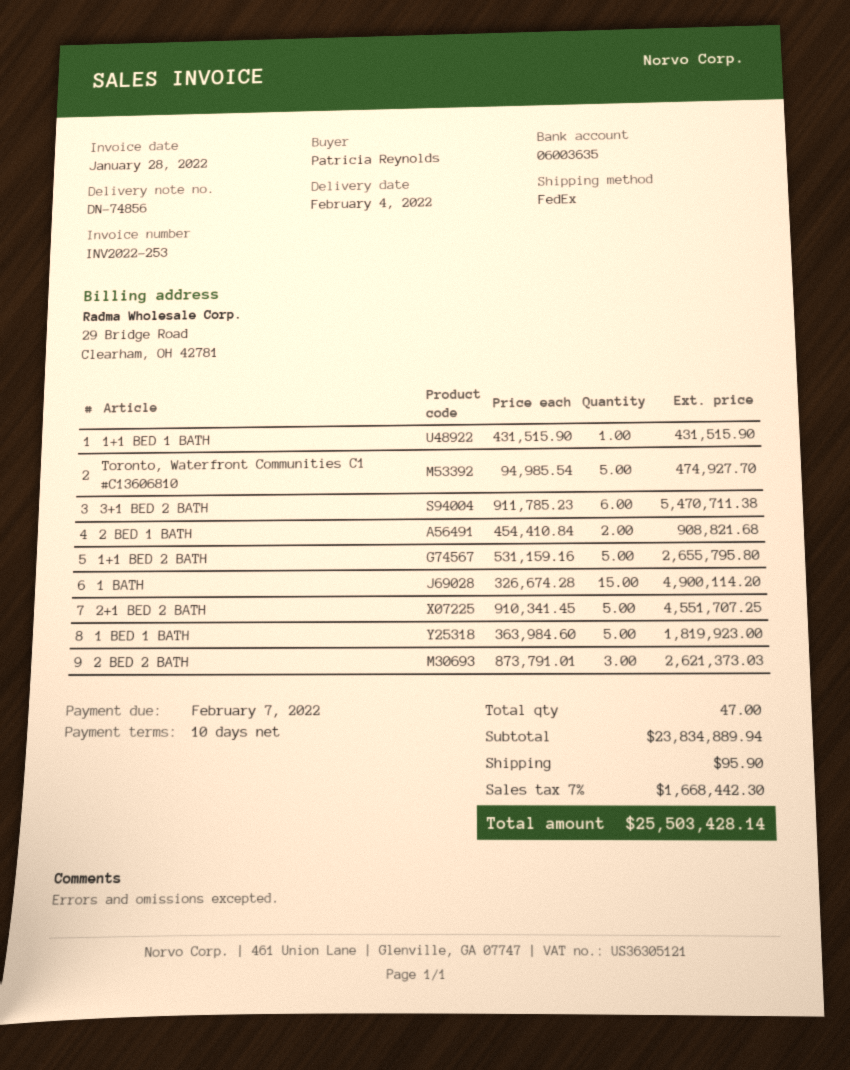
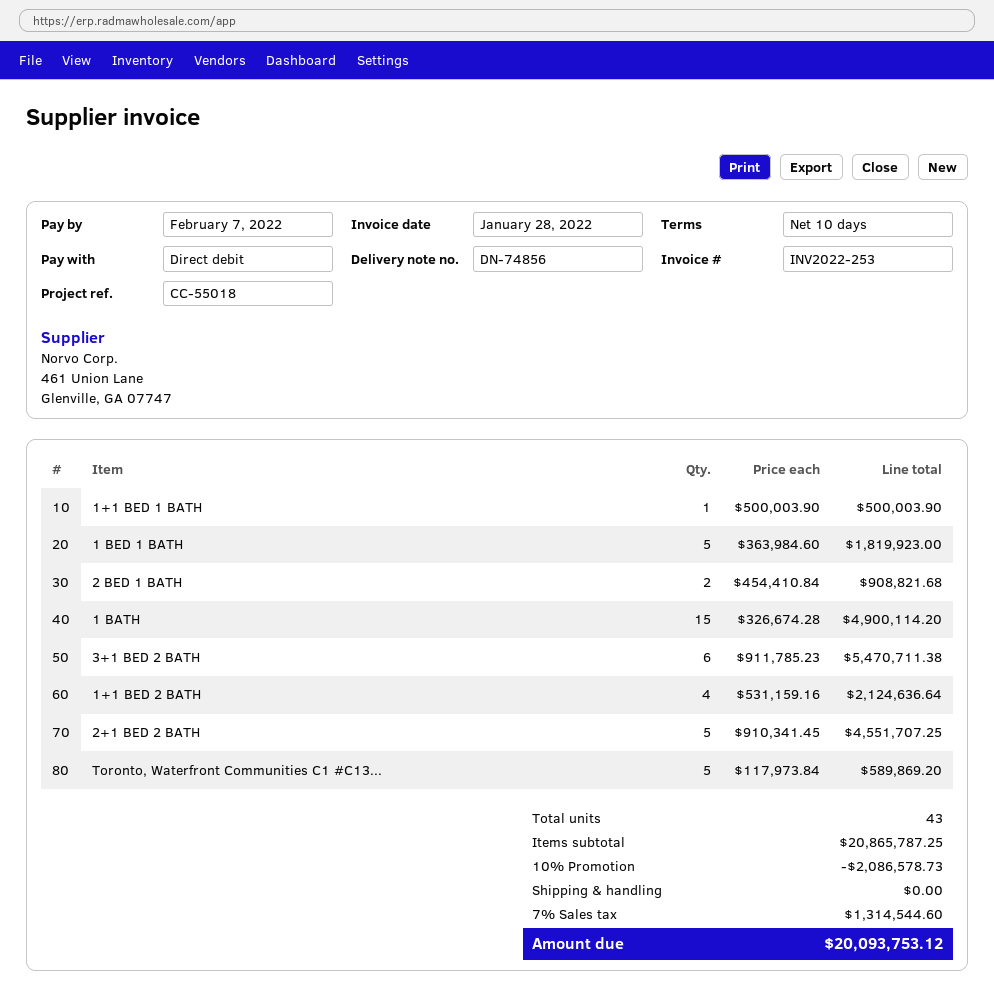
1+1 BED 1 BATH: 1 x 431515.90 = 431515.90 -> 1 x 500003.90 = 500003.90
Toronto, Waterfront Communities C1 #C13606810: 5 x 94985.54 = 474927.70 -> 5 x 117973.84 = 589869.20
1+1 BED 2 BATH: 5 x 531159.16 = 2655795.80 -> 4 x 531159.16 = 2124636.64
2 BED 2 BATH: 3 x 873791.01 = 2621373.03 -> none
total quantity: 47 -> 43
subtotal: 23834889.94 -> 20865787.25
discount: none -> 10% = 2086578.73
shipping: 95.90 -> 0.00
tax: 7% = 1668442.30 -> 7% = 1314544.60
total: 25503428.14 -> 20093753.12

